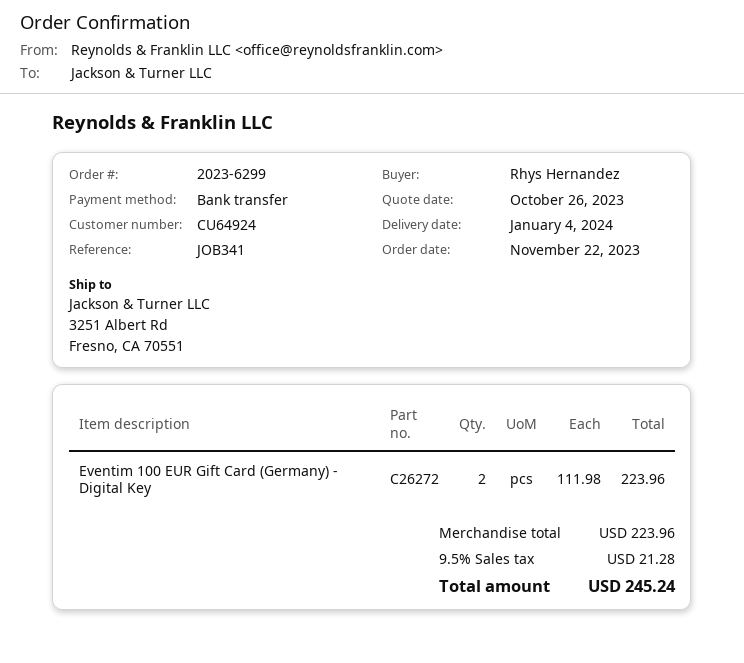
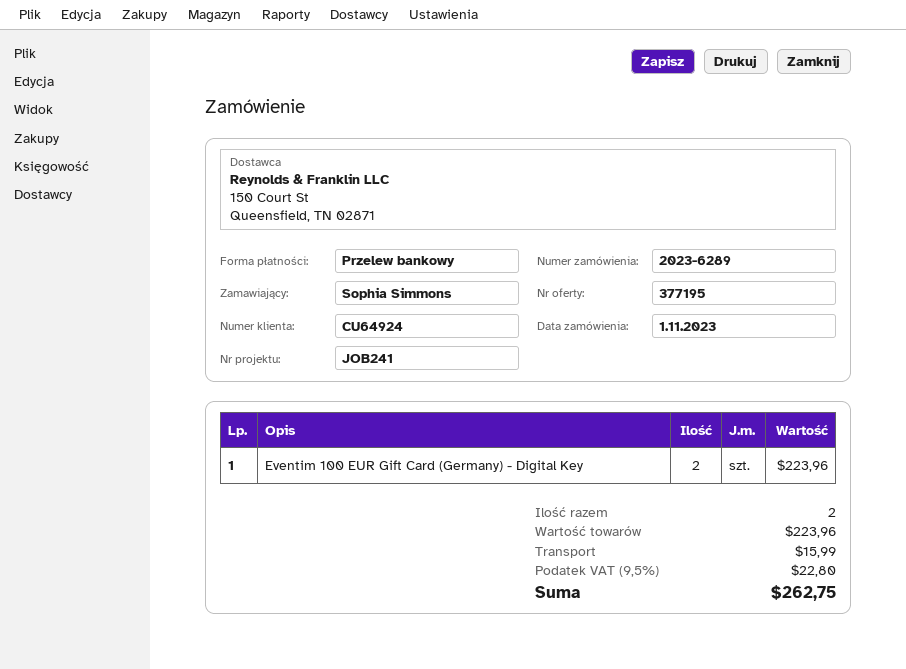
order number: 2023-6299 -> 2023-6289
order date: 2023-11-22 -> 2023-11-01
reference: JOB341 -> JOB241
ordered by: Rhys Hernandez -> Sophia Simmons
shipping: none -> 15.99
tax: 9.5% = 21.28 -> 9.5% = 22.80
total: 245.24 -> 262.75

